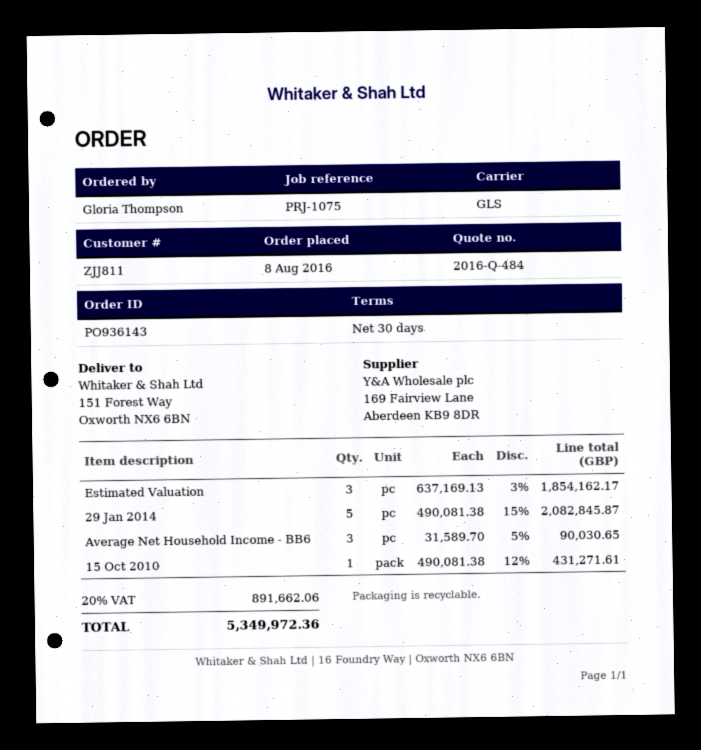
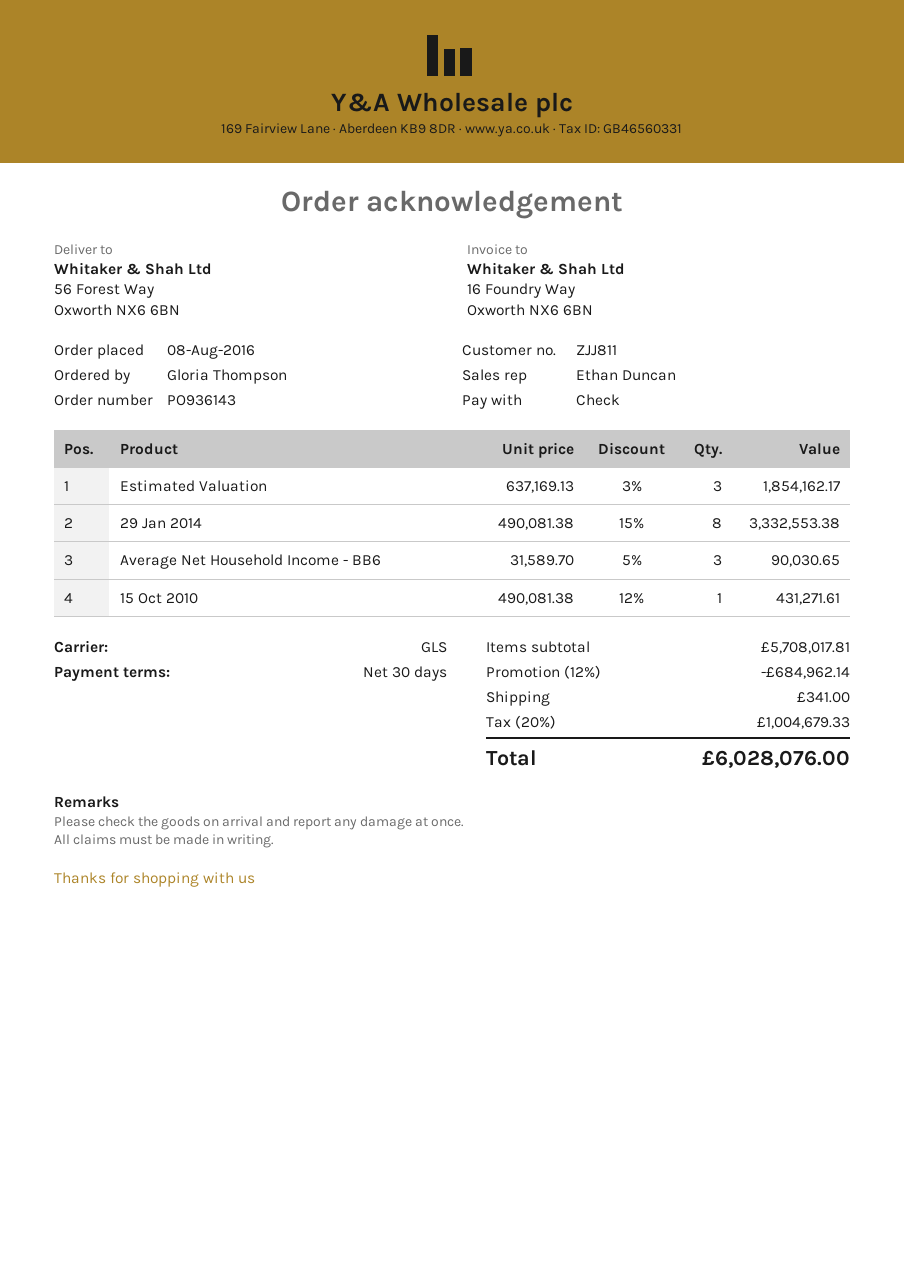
ship to: 151 Forest Way, Oxworth NX6 6BN -> 56 Forest Way, Oxworth NX6 6BN
29 Jan 2014: 5 x 490081.38 - 15% = 2082845.87 -> 8 x 490081.38 - 15% = 3332553.38
discount: none -> 12% = 684962.14
shipping: none -> 341.00
tax: 20% = 891662.06 -> 20% = 1004679.33
total: 5349972.36 -> 6028076.00

